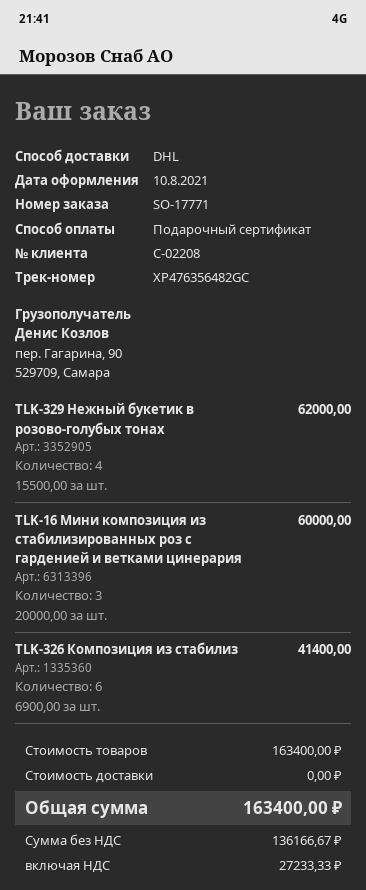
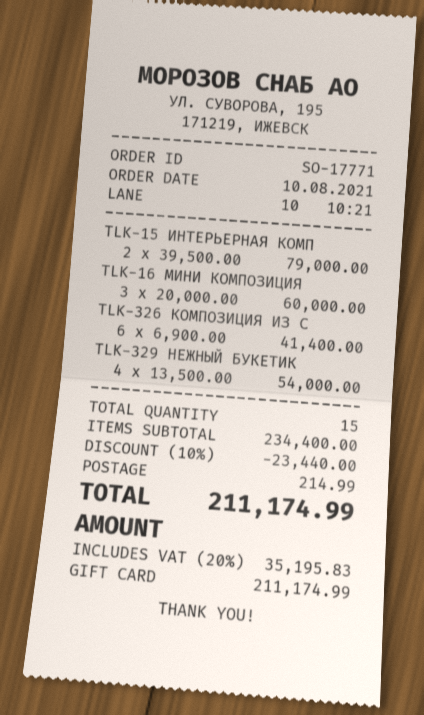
TLK-329 Нежный букетик в розово-голубых тонах: 4 x 15500.00 = 62000.00 -> 4 x 13500.00 = 54000.00
TLK-15 ИНТЕРЬЕРНАЯ КОМП: none -> 2 x 39500.00 = 79000.00
subtotal: 163400.00 -> 234400.00
discount: none -> 10% = 23440.00
shipping: 0.00 -> 214.99
tax: 27233.33 -> 35195.83
total: 163400.00 -> 211174.99

